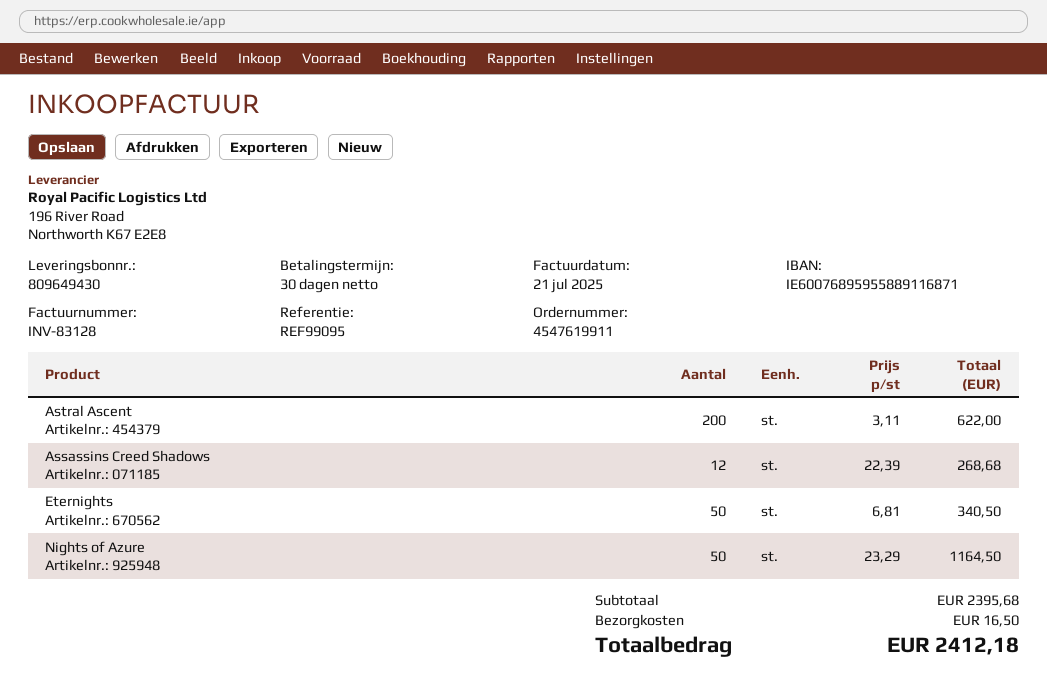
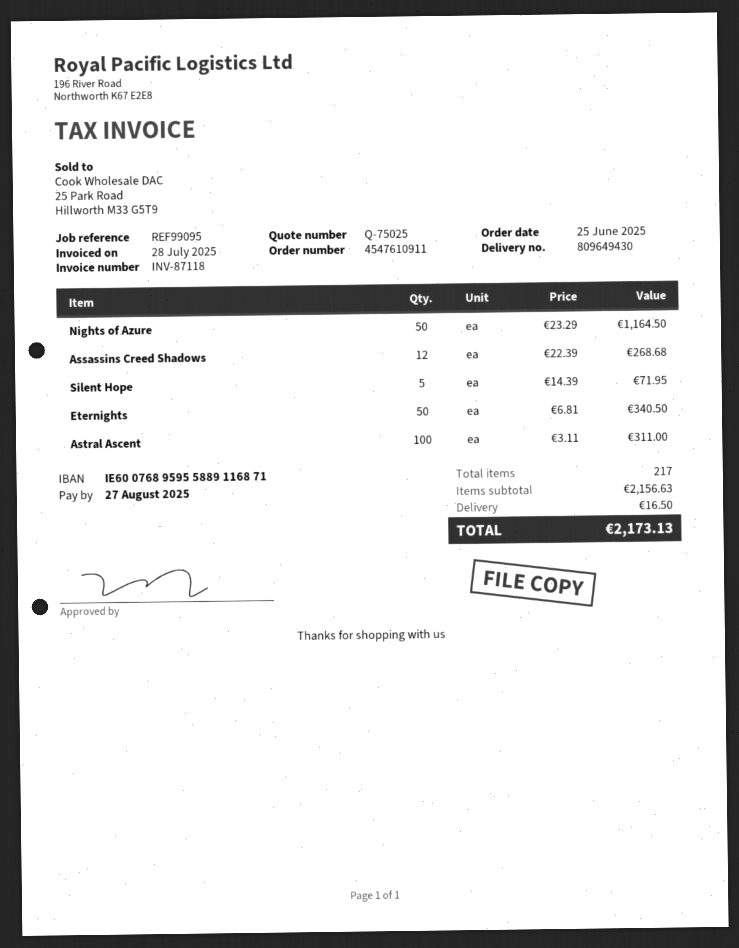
order number: 4547619911 -> 4547610911
invoice number: INV-83128 -> INV-87118
invoice date: 2025-07-21 -> 2025-07-28
Astral Ascent: 200 x 3.11 = 622.00 -> 100 x 3.11 = 311.00
Silent Hope: none -> 5 x 14.39 = 71.95
subtotal: 2395.68 -> 2156.63
total: 2412.18 -> 2173.13

